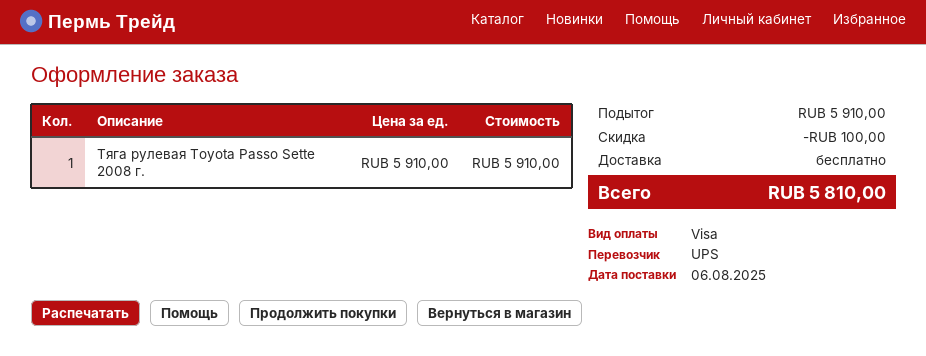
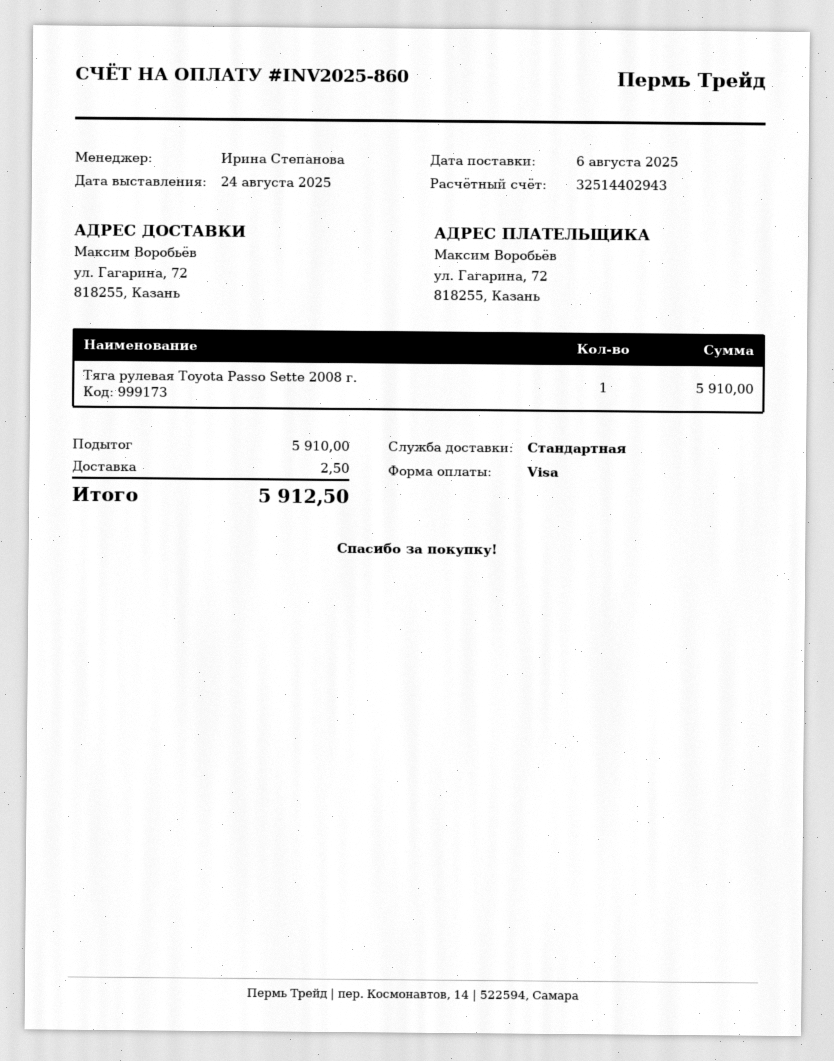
shipping method: UPS -> standard
discount: 100.00 -> none
shipping: 0.00 -> 2.50
total: 5810.00 -> 5912.50

